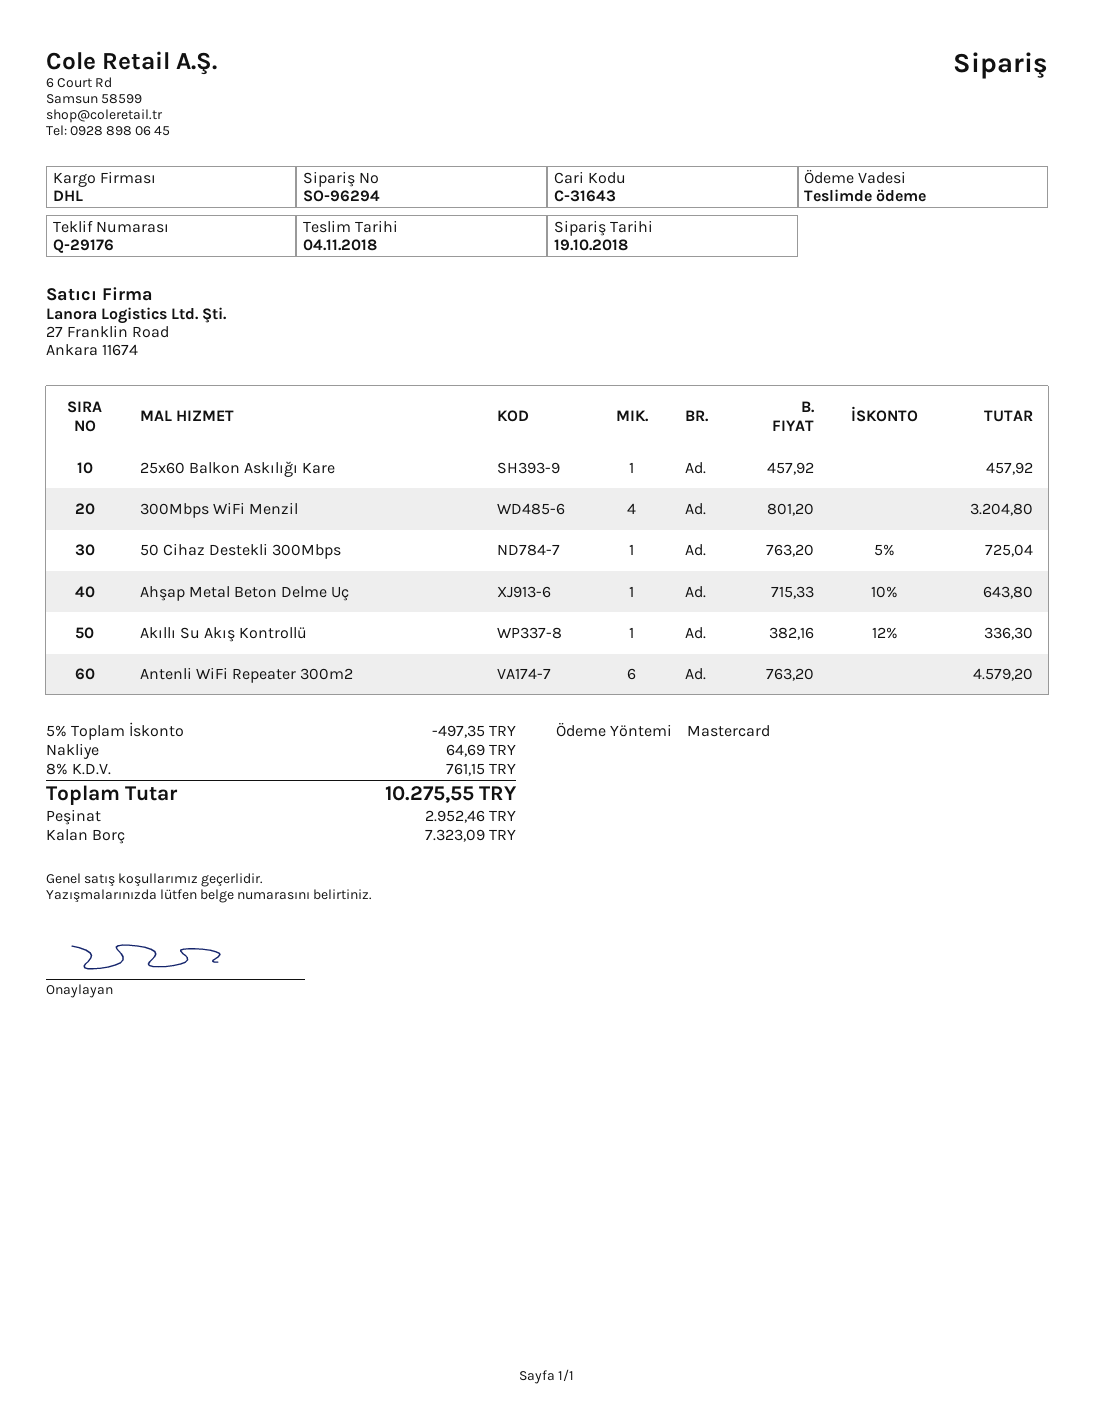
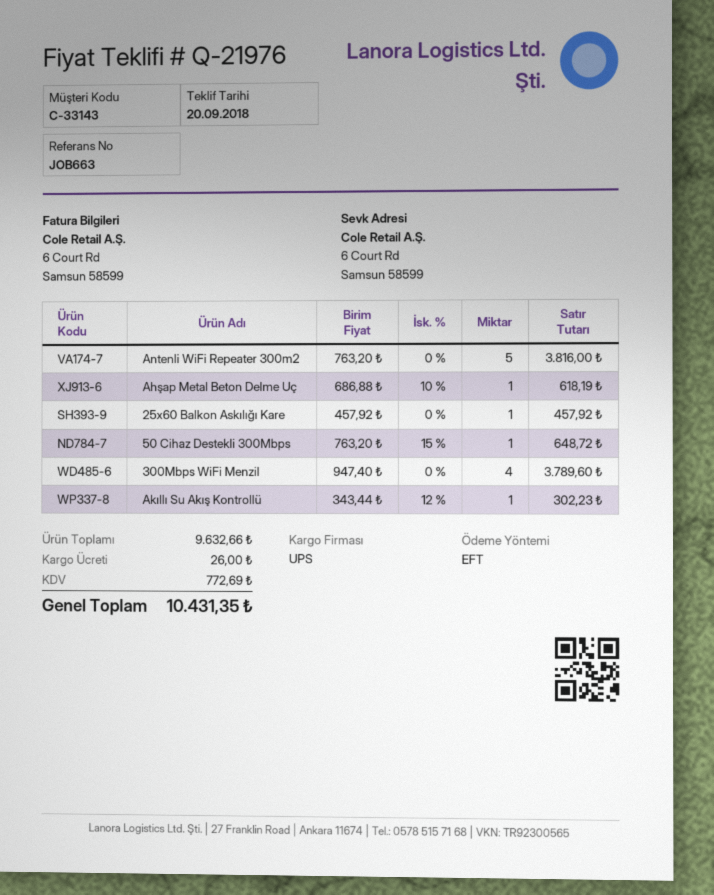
quote number: Q-29176 -> Q-21976
customer number: C-31643 -> C-33143
payment method: Mastercard -> bank transfer
shipping method: DHL -> UPS
300Mbps WiFi Menzil: 4 x 801.20 = 3204.80 -> 4 x 947.40 = 3789.60
50 Cihaz Destekli 300Mbps: 1 x 763.20 - 5% = 725.04 -> 1 x 763.20 - 15% = 648.72
Ahşap Metal Beton Delme Uç: 1 x 715.33 - 10% = 643.80 -> 1 x 686.88 - 10% = 618.19
Akıllı Su Akış Kontrollü: 1 x 382.16 - 12% = 336.30 -> 1 x 343.44 - 12% = 302.23
Antenli WiFi Repeater 300m2: 6 x 763.20 = 4579.20 -> 5 x 763.20 = 3816.00
discount: 5% = 497.35 -> none
shipping: 64.69 -> 26.00
tax: 761.15 -> 772.69
total: 10275.55 -> 10431.35

